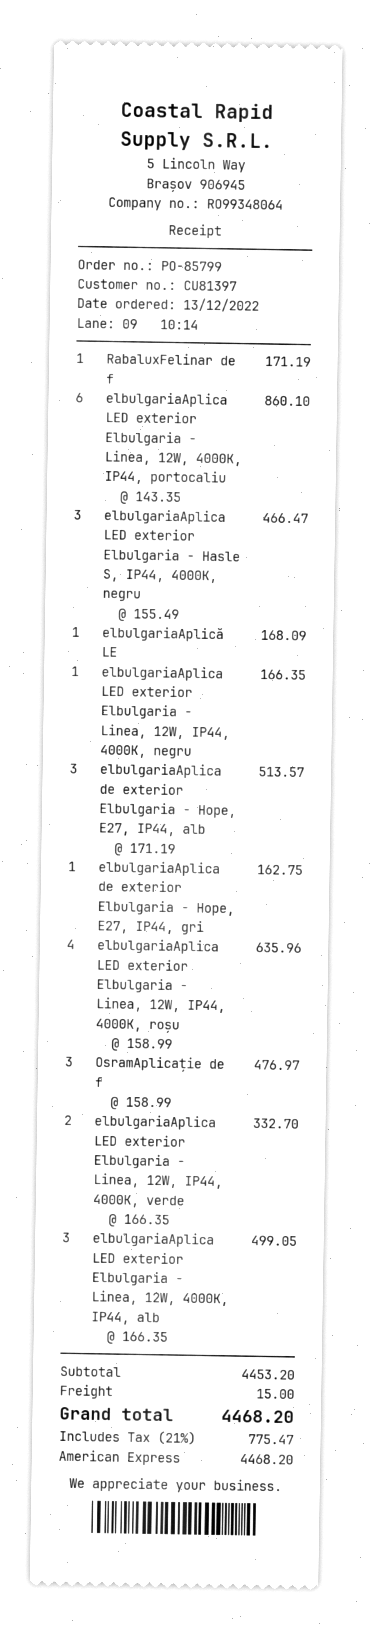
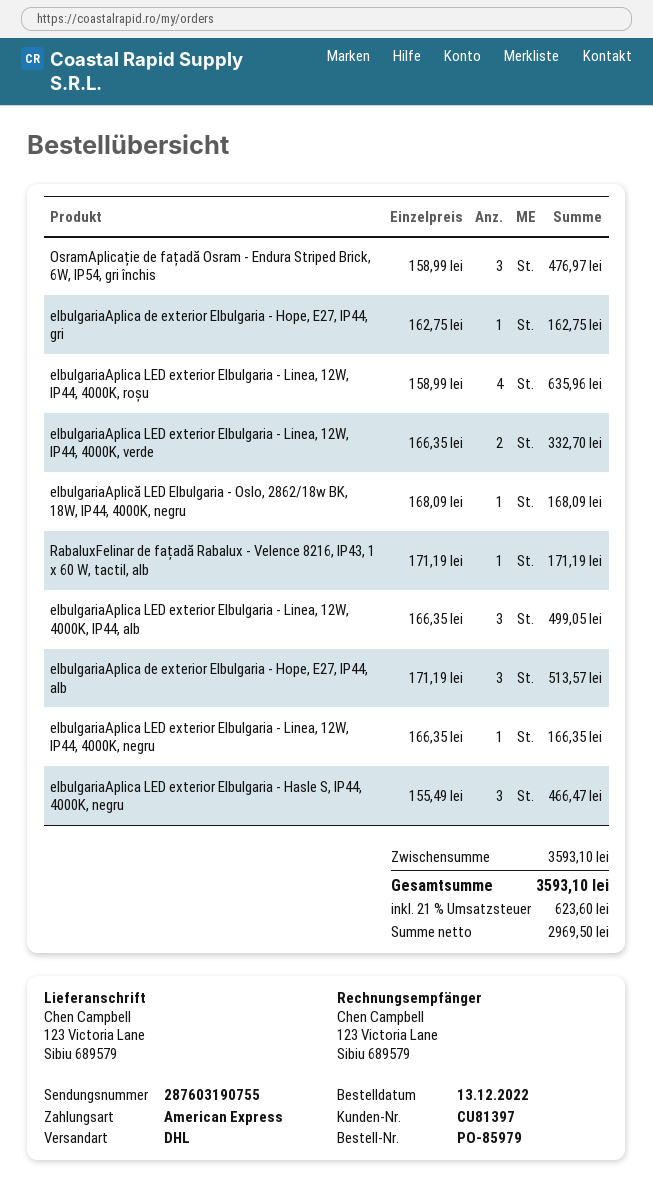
order number: PO-85799 -> PO-85979
elbulgariaAplica LED exterior Elbulgaria - Linea, 12W, 4000K, IP44, portocaliu: 6 x 143.35 = 860.10 -> none
subtotal: 4453.20 -> 3593.10
shipping: 15.00 -> none
tax: 21% = 775.47 -> 21% = 623.60
total: 4468.20 -> 3593.10

